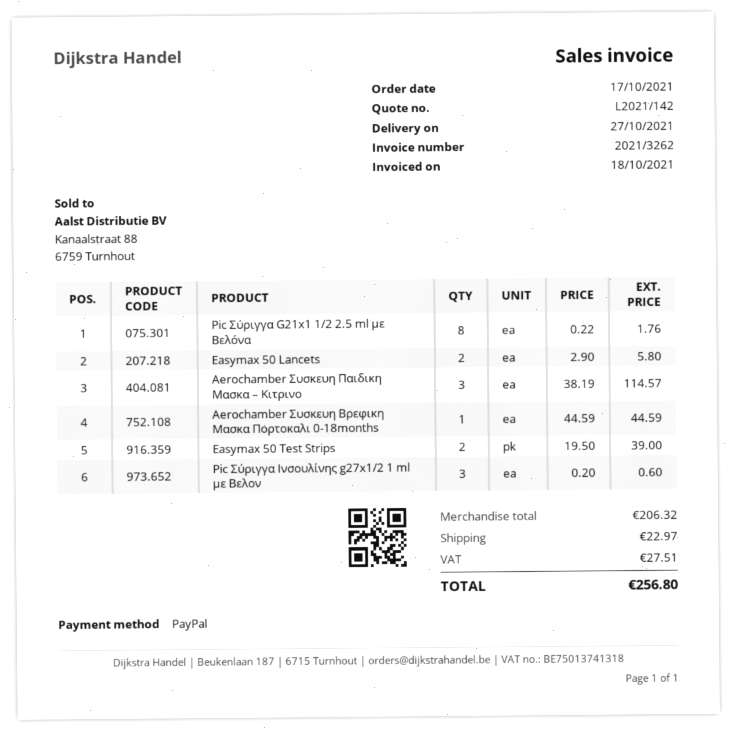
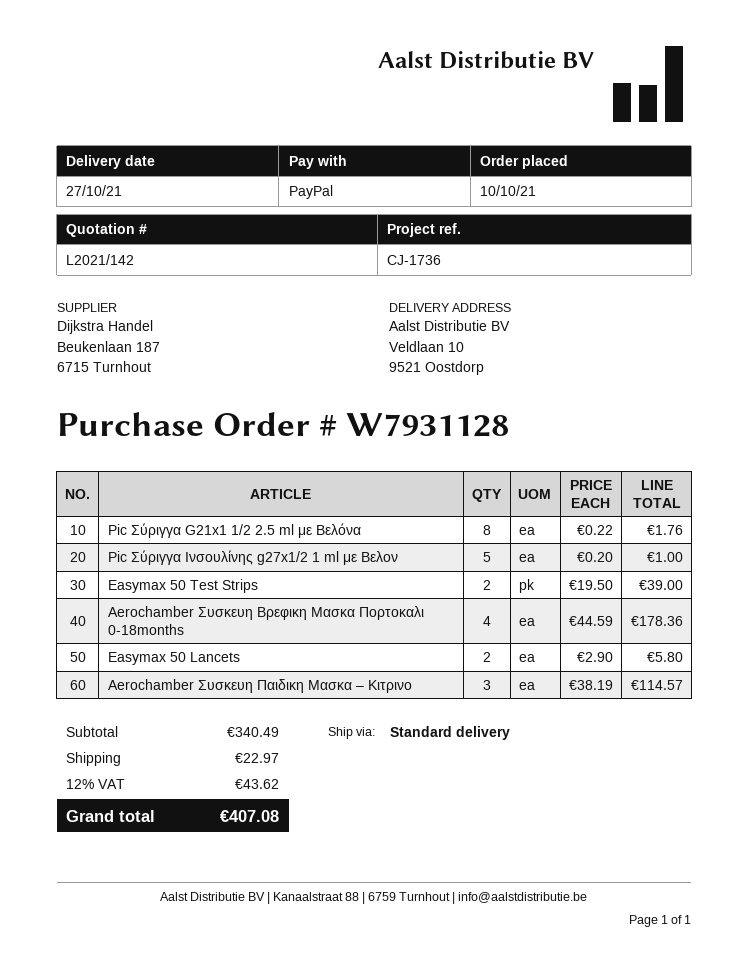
order date: 2021-10-17 -> 2021-10-10
Aerochamber Συσκευη Βρεφικη Μασκα Πορτοκαλι 0-18months: 1 x 44.59 = 44.59 -> 4 x 44.59 = 178.36
Pic Σύριγγα Ινσουλίνης g27x1/2 1 ml με Βελον: 3 x 0.20 = 0.60 -> 5 x 0.20 = 1.00
subtotal: 206.32 -> 340.49
tax: 27.51 -> 43.62
total: 256.80 -> 407.08

